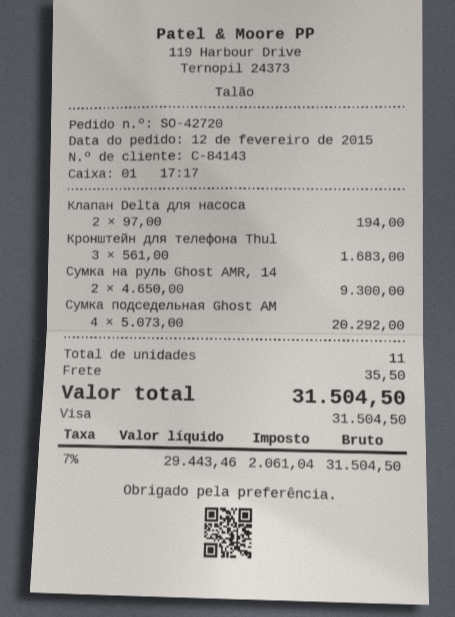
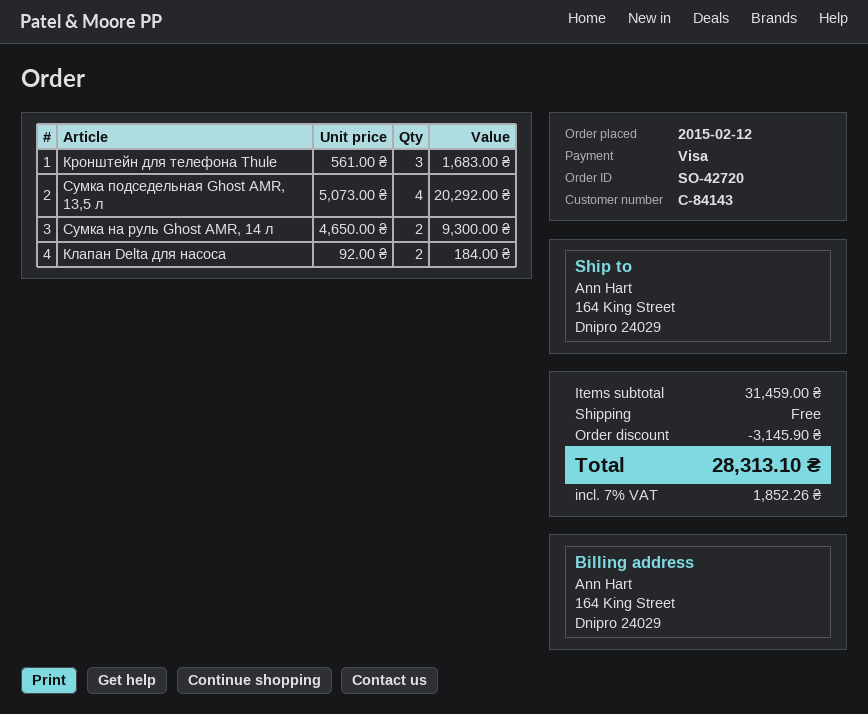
Клапан Delta для насоса: 2 x 97.00 = 194.00 -> 2 x 92.00 = 184.00
discount: none -> 3145.90
shipping: 35.50 -> 0.00
tax: 7% = 2061.04 -> 7% = 1852.26
total: 31504.50 -> 28313.10

